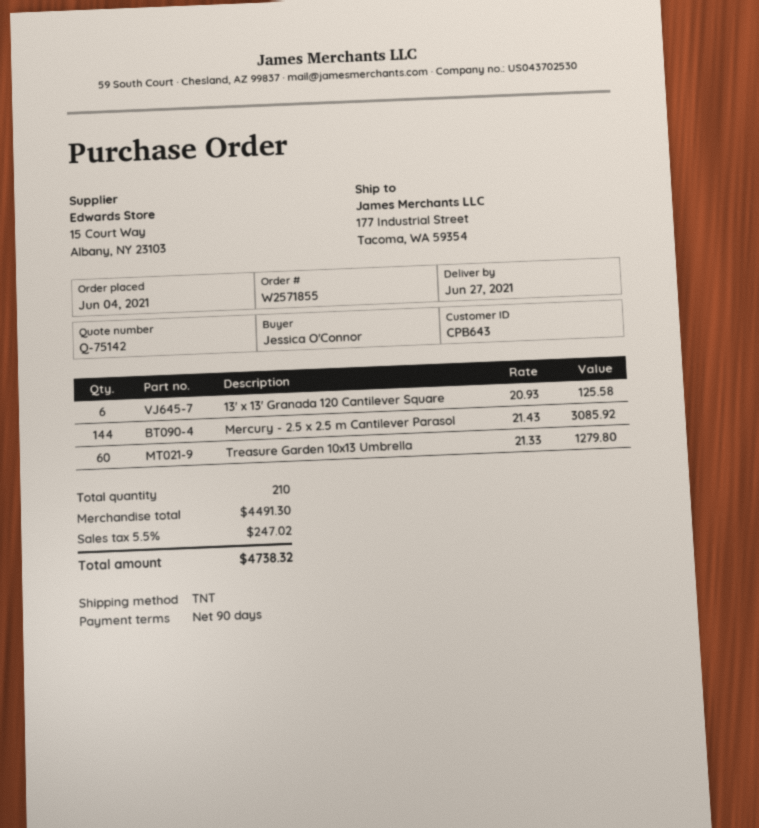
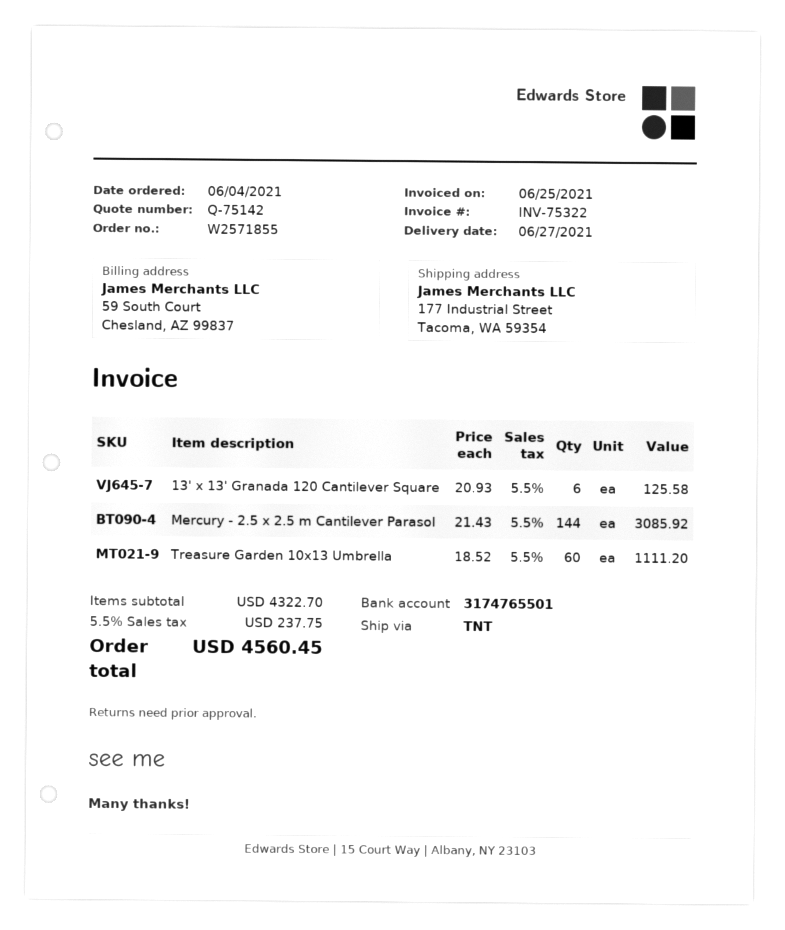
Treasure Garden 10x13 Umbrella: 60 x 21.33 = 1279.80 -> 60 x 18.52 = 1111.20
subtotal: 4491.30 -> 4322.70
tax: 5.5% = 247.02 -> 5.5% = 237.75
total: 4738.32 -> 4560.45

